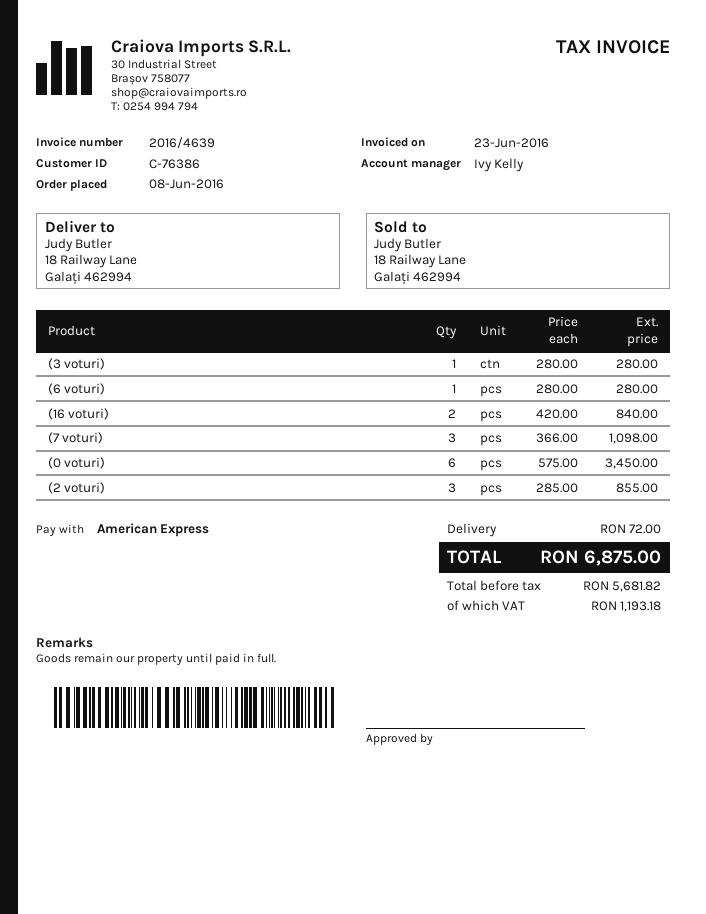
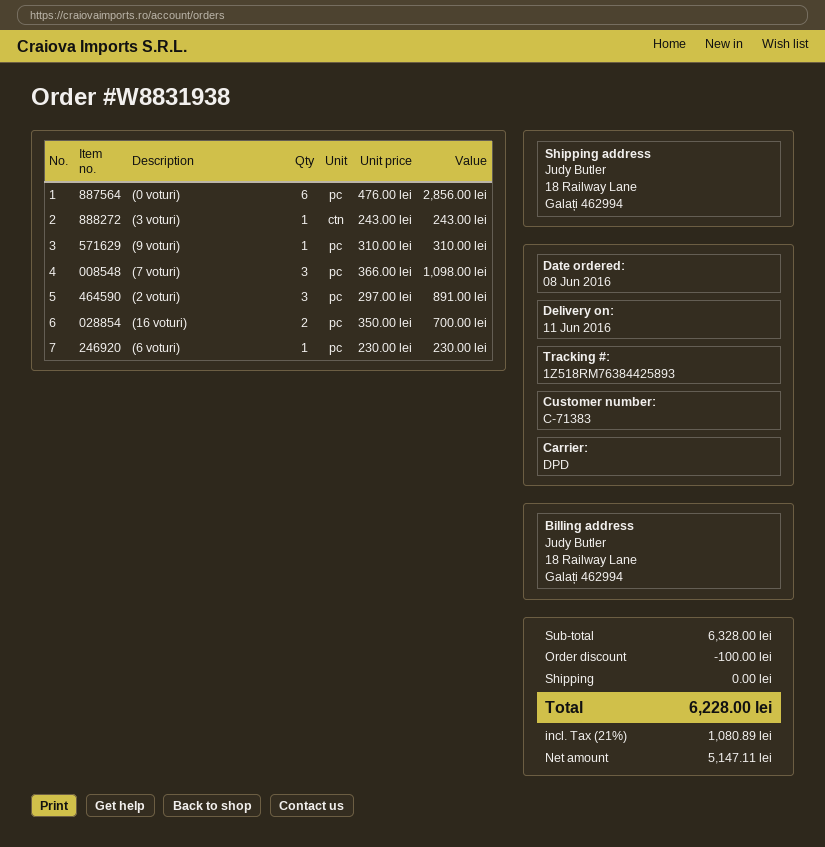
customer number: C-76386 -> C-71383
(3 voturi): 1 x 280.00 = 280.00 -> 1 x 243.00 = 243.00
(6 voturi): 1 x 280.00 = 280.00 -> 1 x 230.00 = 230.00
(16 voturi): 2 x 420.00 = 840.00 -> 2 x 350.00 = 700.00
(0 voturi): 6 x 575.00 = 3450.00 -> 6 x 476.00 = 2856.00
(2 voturi): 3 x 285.00 = 855.00 -> 3 x 297.00 = 891.00
(9 voturi): none -> 1 x 310.00 = 310.00
discount: none -> 100.00
shipping: 72.00 -> 0.00
net: 5681.82 -> 5147.11
tax: 1193.18 -> 1080.89
total: 6875.00 -> 6228.00

